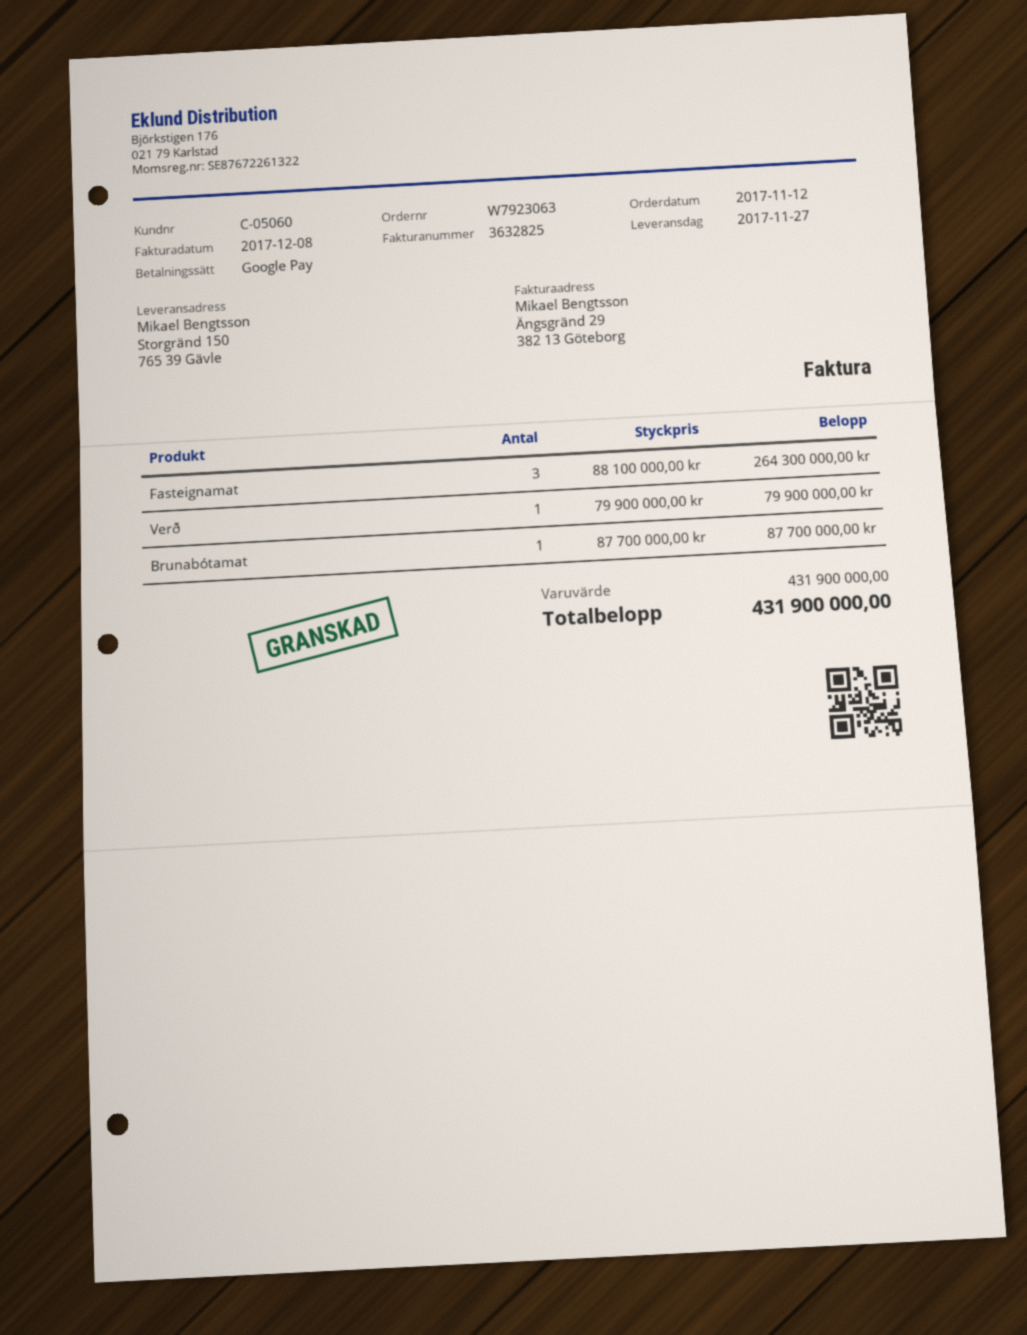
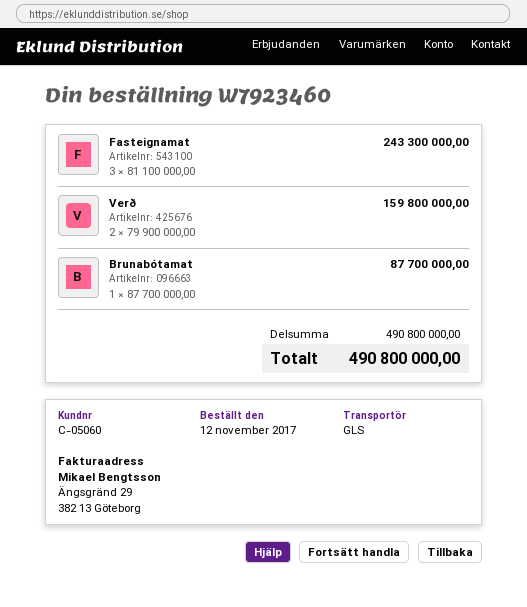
order number: W7923063 -> W7923460
Fasteignamat: 3 x 88100000.00 = 264300000.00 -> 3 x 81100000.00 = 243300000.00
Verð: 1 x 79900000.00 = 79900000.00 -> 2 x 79900000.00 = 159800000.00
subtotal: 431900000.00 -> 490800000.00
total: 431900000.00 -> 490800000.00

